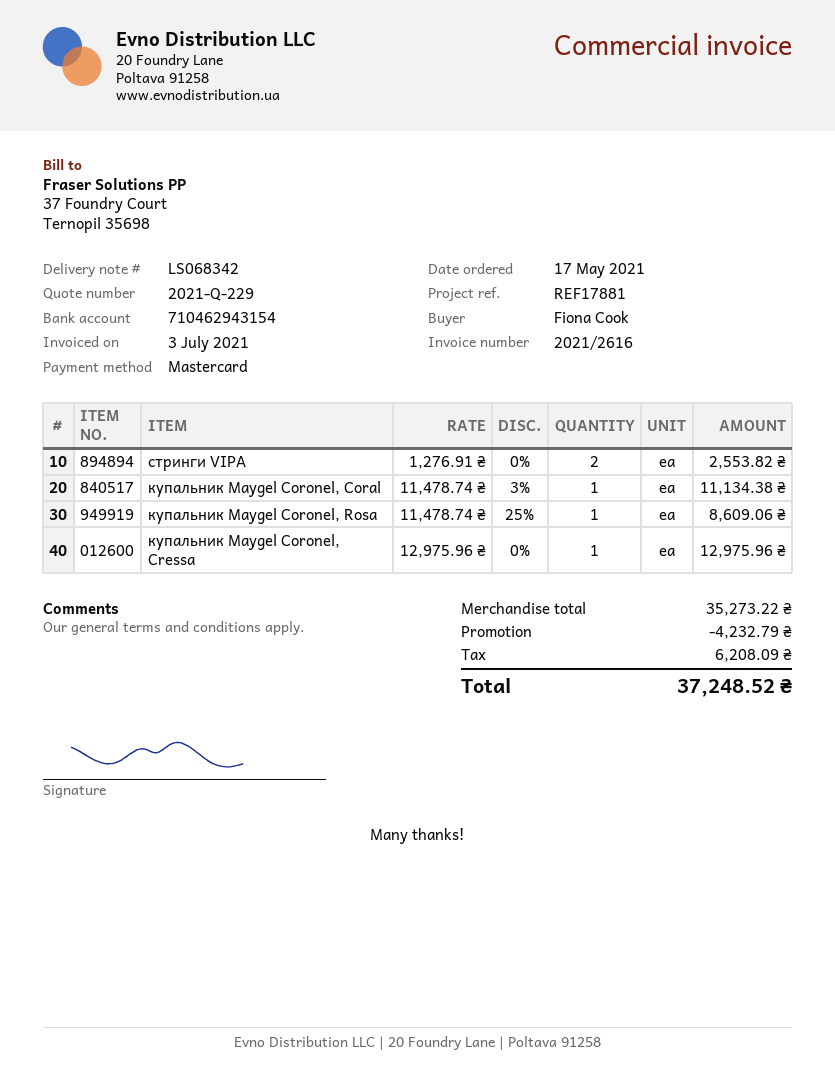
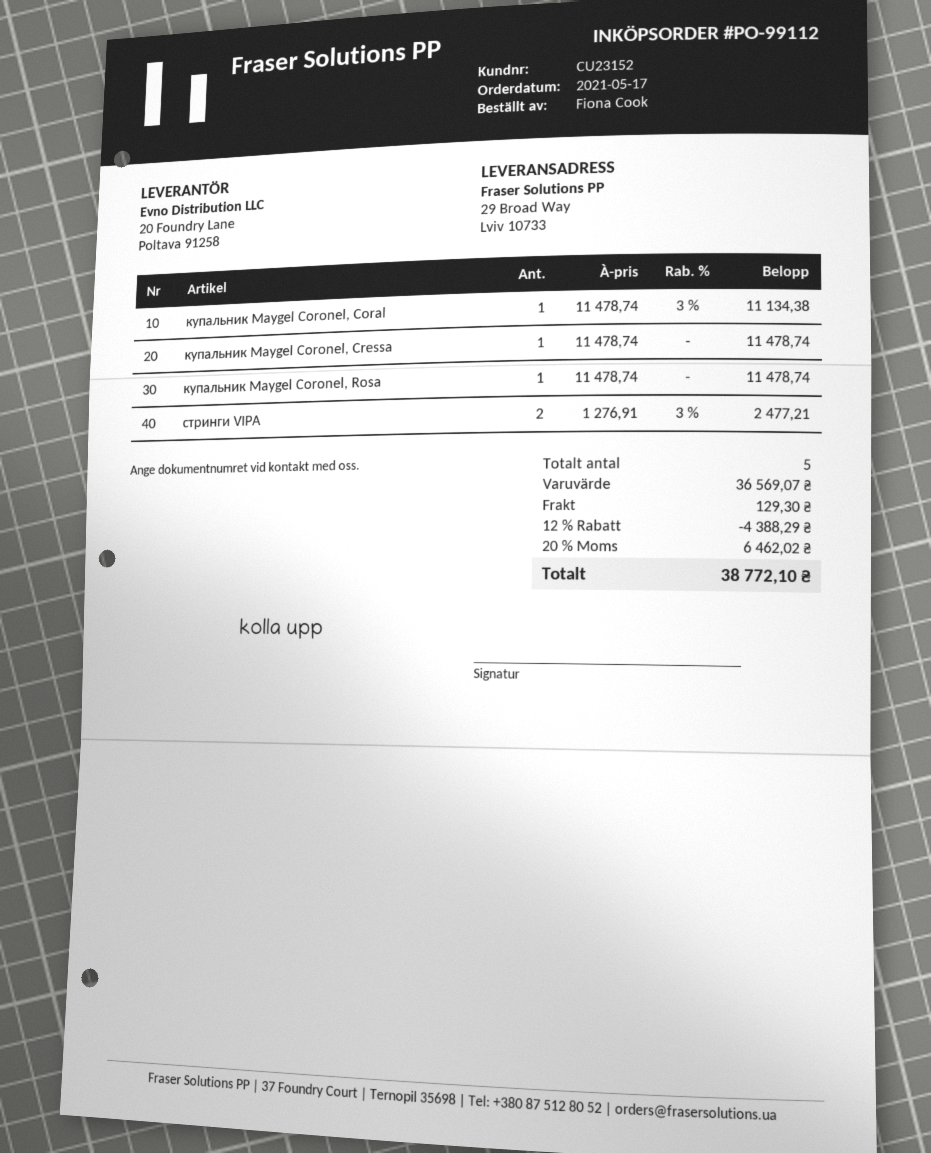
стринги VIPA: 2 x 1276.91 = 2553.82 -> 2 x 1276.91 - 3% = 2477.21
купальник Maygel Coronel, Rosa: 1 x 11478.74 - 25% = 8609.06 -> 1 x 11478.74 = 11478.74
купальник Maygel Coronel, Cressa: 1 x 12975.96 = 12975.96 -> 1 x 11478.74 = 11478.74
subtotal: 35273.22 -> 36569.07
discount: 4232.79 -> 4388.29
shipping: none -> 129.30
tax: 6208.09 -> 6462.02
total: 37248.52 -> 38772.10

